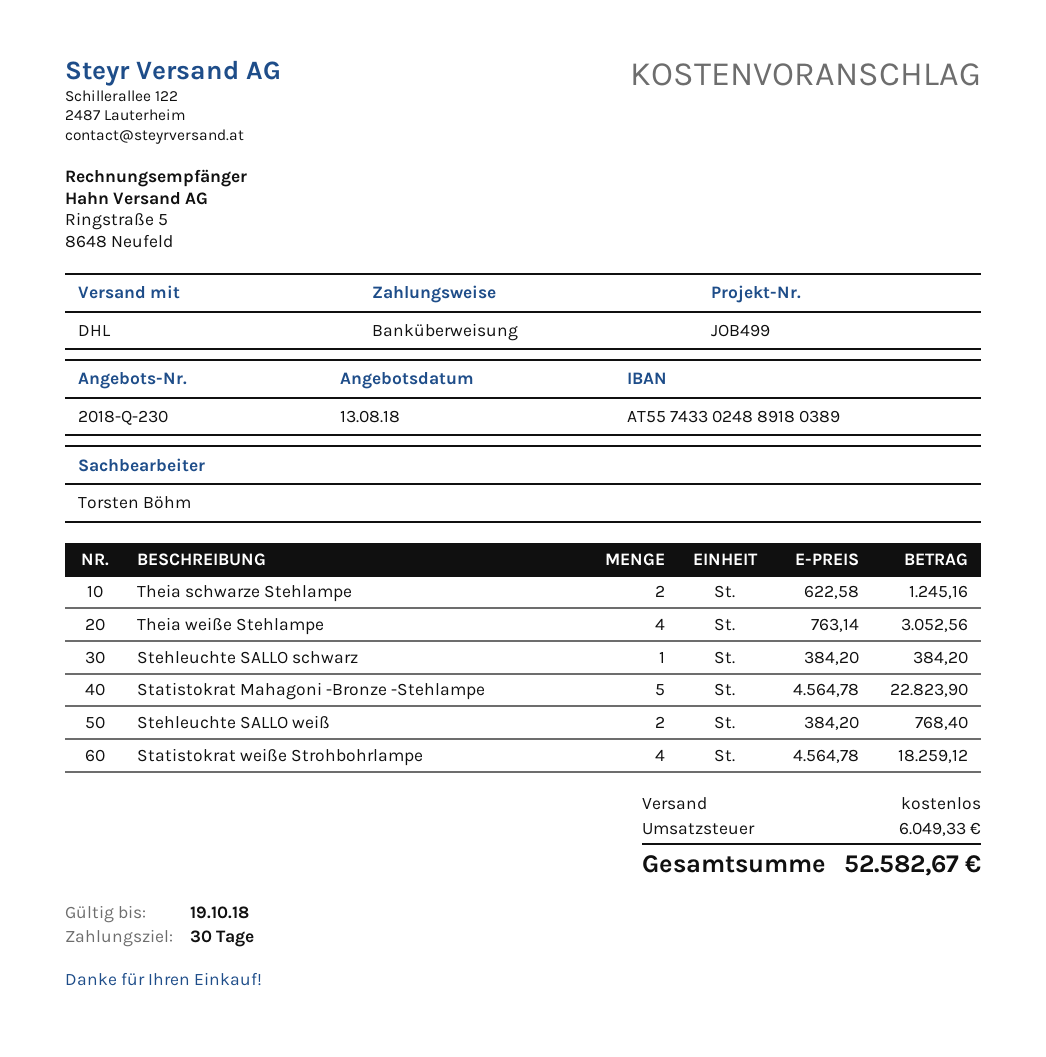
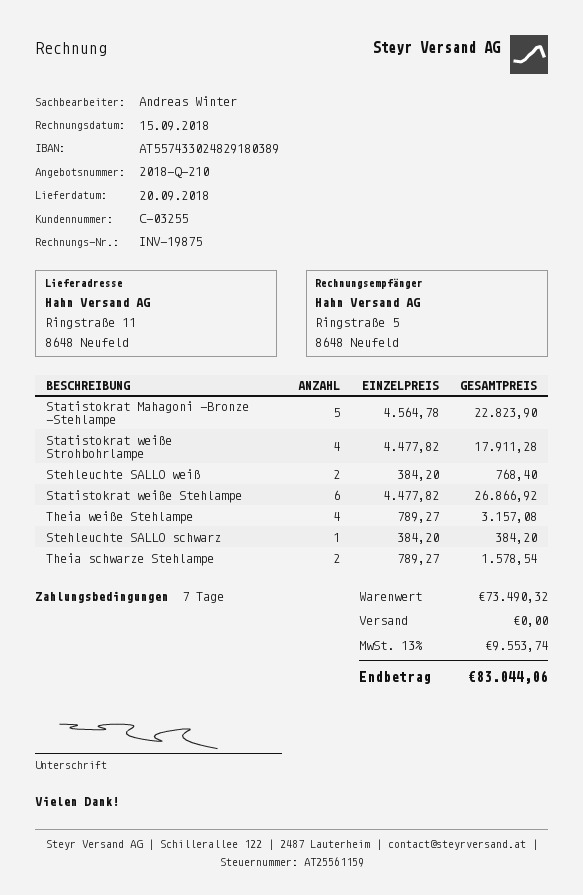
quote number: 2018-Q-230 -> 2018-Q-210
payment terms: 30 days -> 7 days
sales rep: Torsten Böhm -> Andreas Winter
bank account: AT557433024889180389 -> AT557433024829180389
Theia schwarze Stehlampe: 2 x 622.58 = 1245.16 -> 2 x 789.27 = 1578.54
Theia weiße Stehlampe: 4 x 763.14 = 3052.56 -> 4 x 789.27 = 3157.08
Statistokrat weiße Strohbohrlampe: 4 x 4564.78 = 18259.12 -> 4 x 4477.82 = 17911.28
Statistokrat weiße Stehlampe: none -> 6 x 4477.82 = 26866.92
tax: 6049.33 -> 9553.74
total: 52582.67 -> 83044.06

